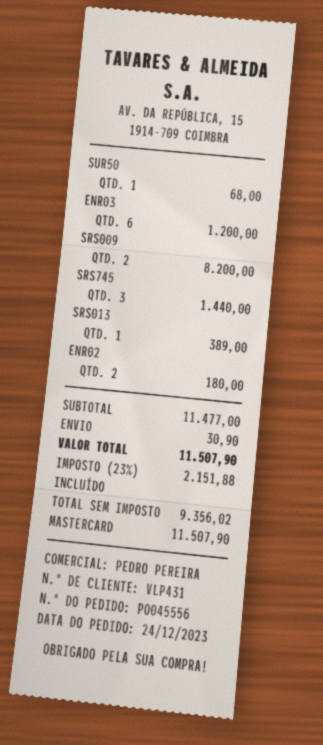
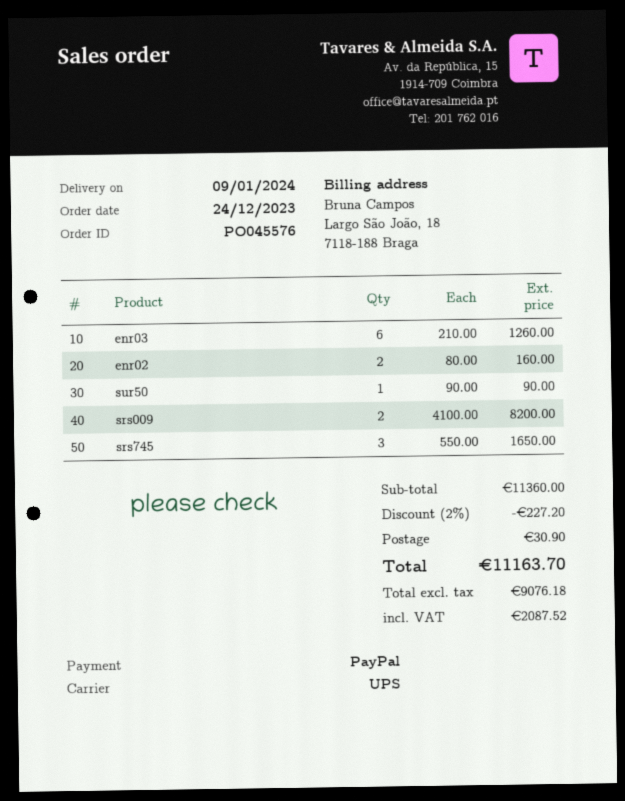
order number: PO045556 -> PO045576
payment method: Mastercard -> PayPal
SUR50: 1 for 68.00 -> 1 for 90.00
ENR03: 6 for 1200.00 -> 6 for 1260.00
SRS745: 3 for 1440.00 -> 3 for 1650.00
SRS013: 1 for 389.00 -> none
ENR02: 2 for 180.00 -> 2 for 160.00
subtotal: 11477.00 -> 11360.00
discount: none -> 2% = 227.20
net: 9356.02 -> 9076.18
tax: 2151.88 -> 2087.52
total: 11507.90 -> 11163.70

